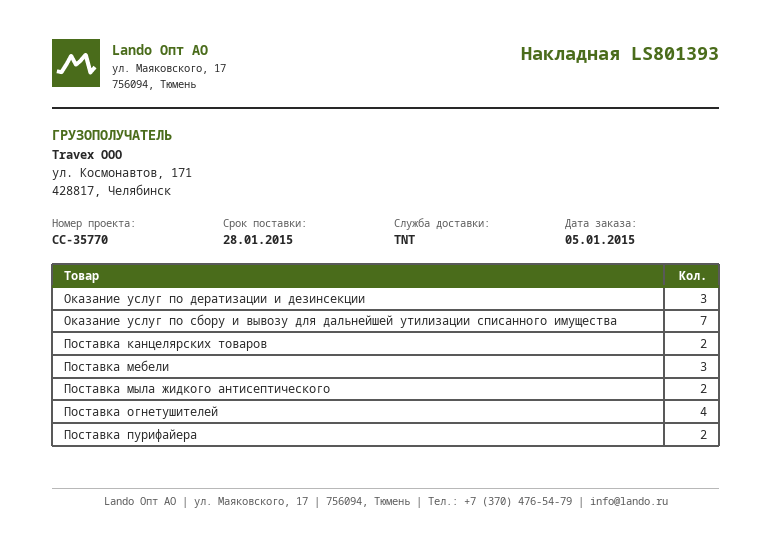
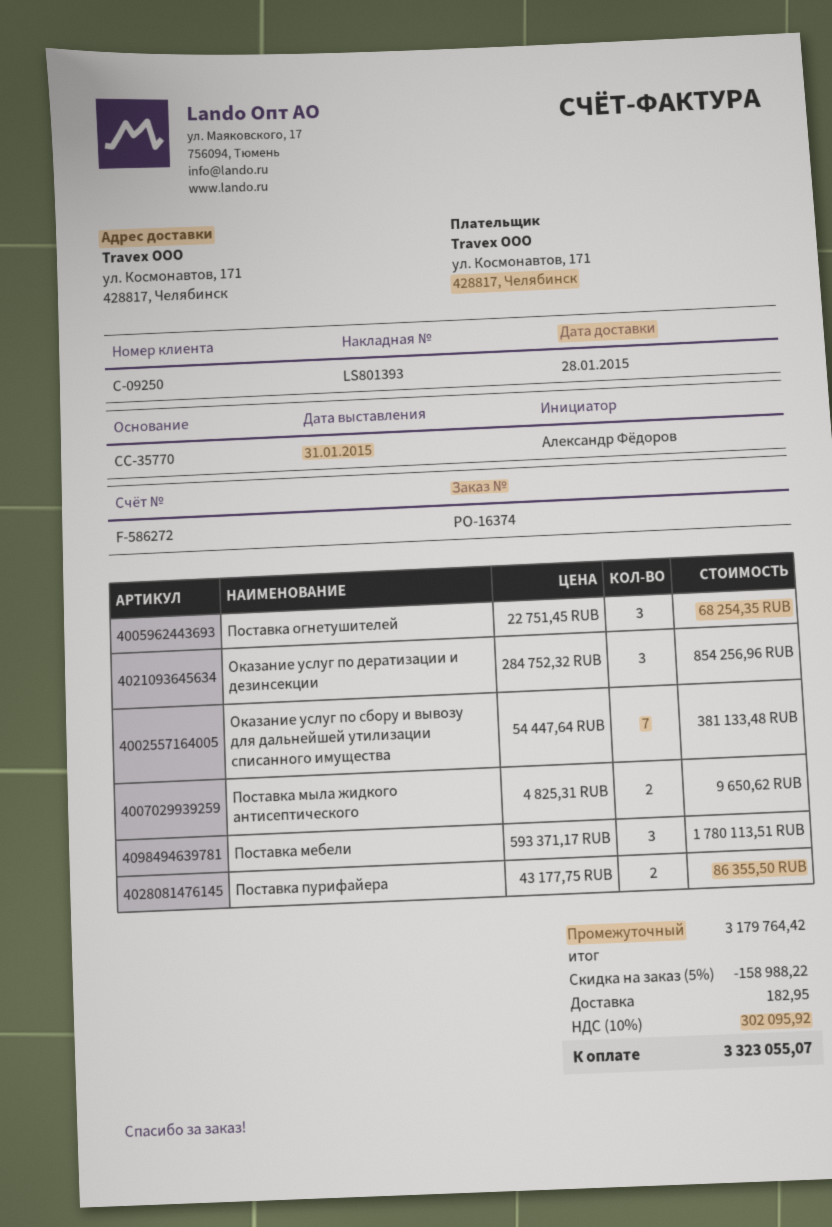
Поставка канцелярских товаров: 2 -> none
Поставка огнетушителей: 4 -> 3

